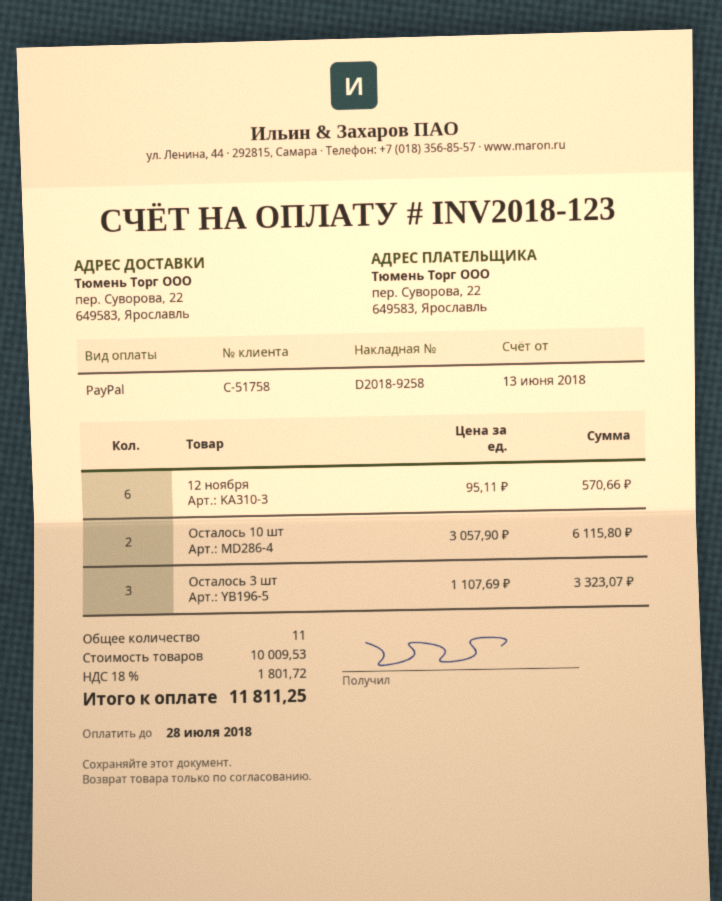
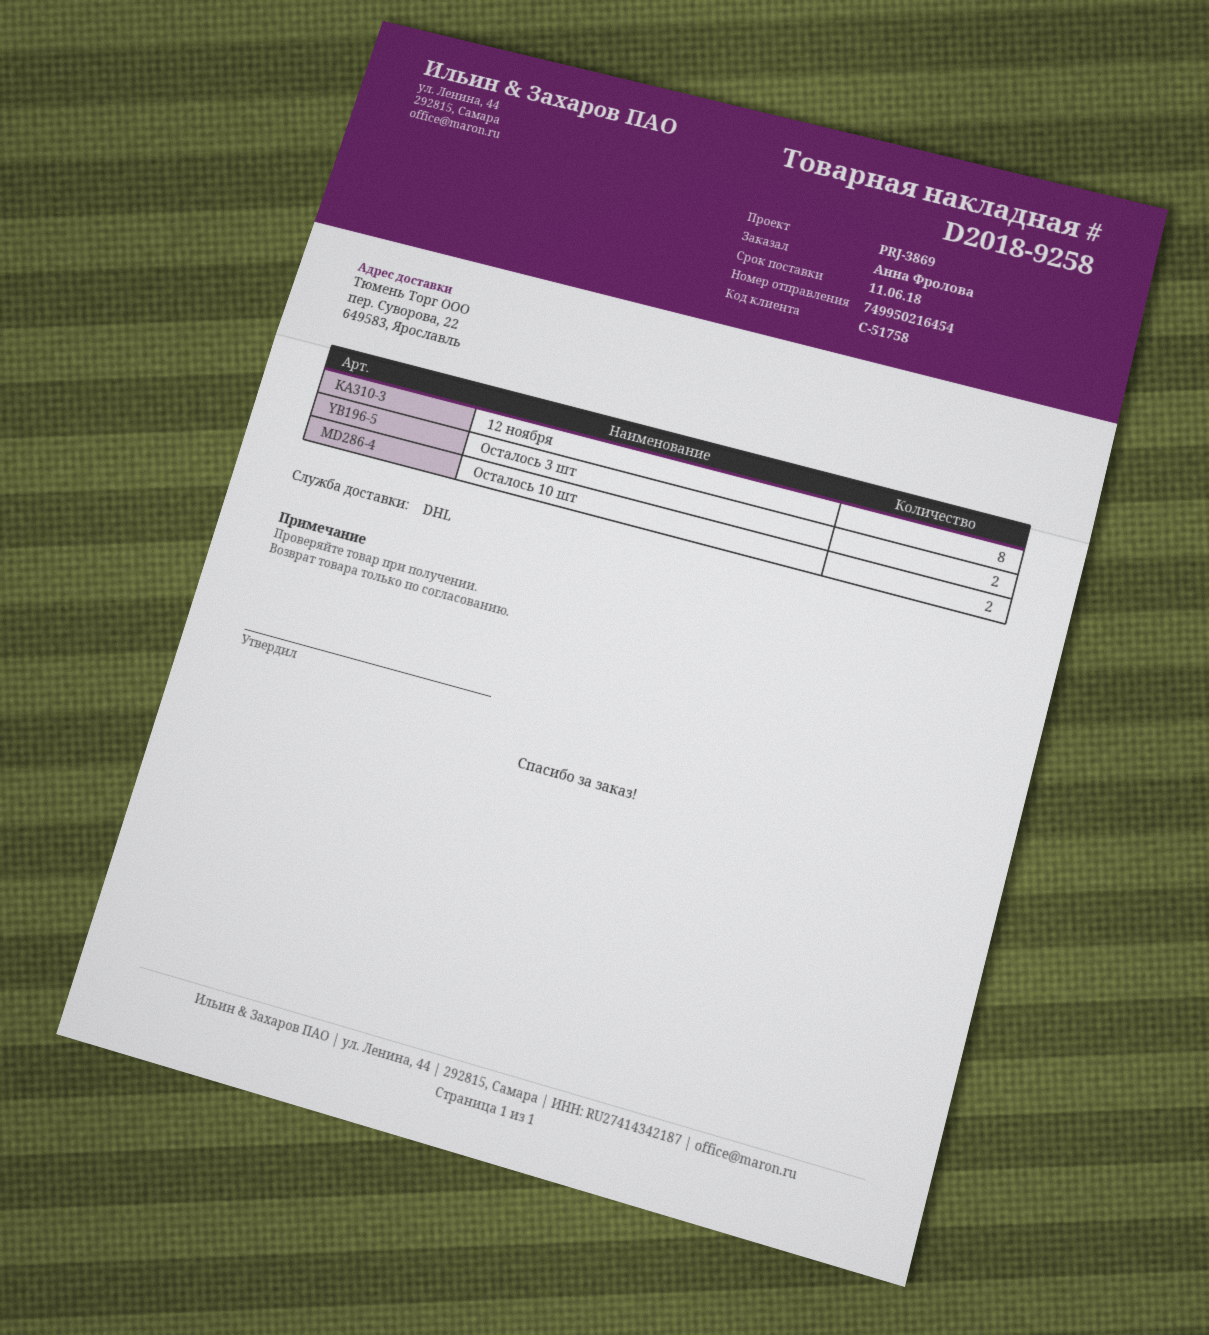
12 ноября: 6 -> 8
Осталось 3 шт: 3 -> 2

